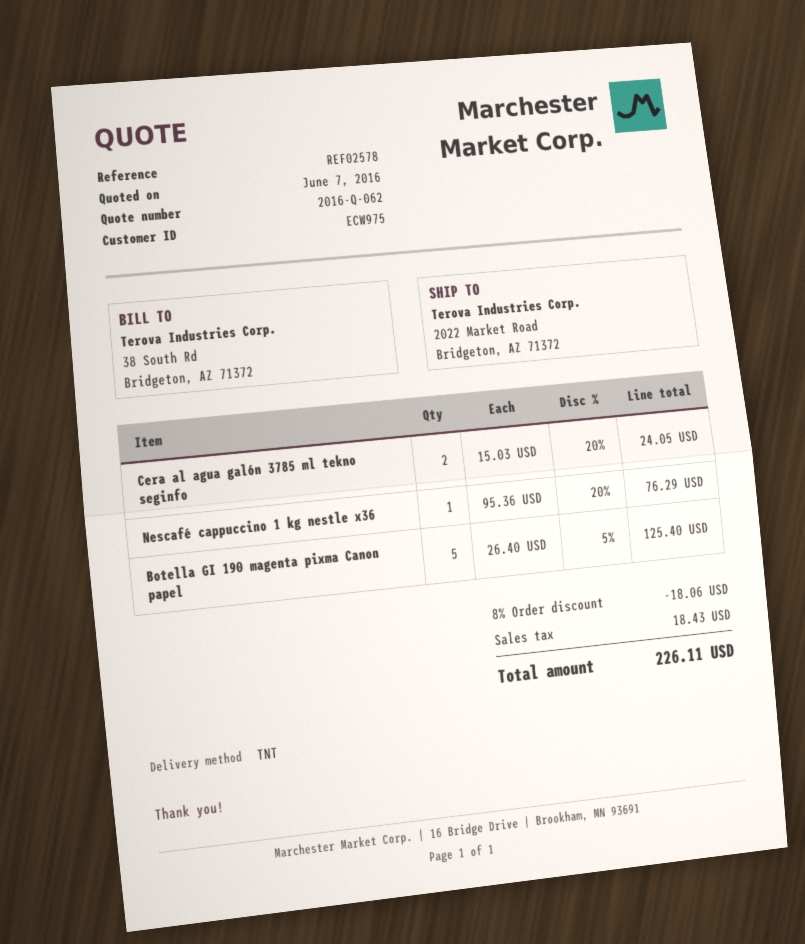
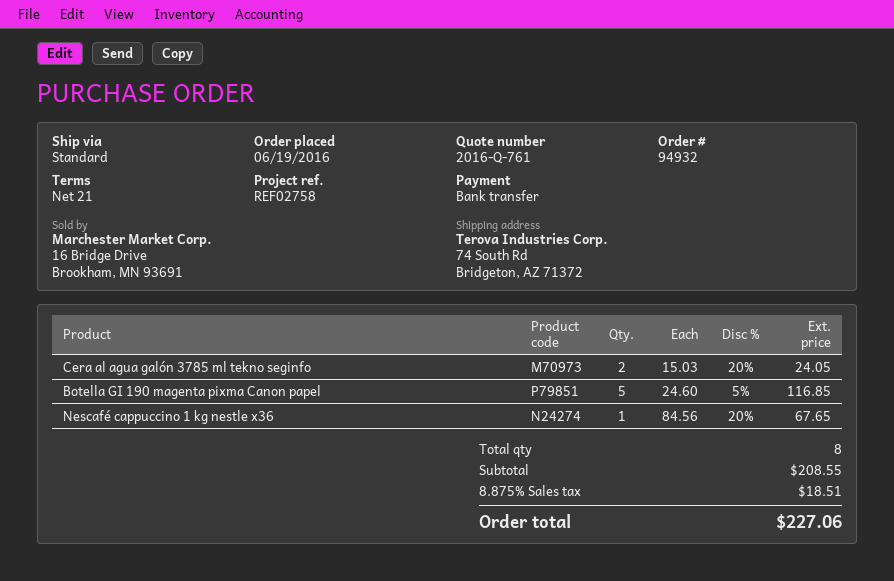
quote number: 2016-Q-062 -> 2016-Q-761
reference: REF02578 -> REF02758
shipping method: TNT -> standard
ship to: 2022 Market Road, Bridgeton, AZ 71372 -> 74 South Rd, Bridgeton, AZ 71372
Nescafé cappuccino 1 kg nestle x36: 1 x 95.36 - 20% = 76.29 -> 1 x 84.56 - 20% = 67.65
Botella GI 190 magenta pixma Canon papel: 5 x 26.40 - 5% = 125.40 -> 5 x 24.60 - 5% = 116.85
discount: 8% = 18.06 -> none
tax: 18.43 -> 18.51
total: 226.11 -> 227.06

